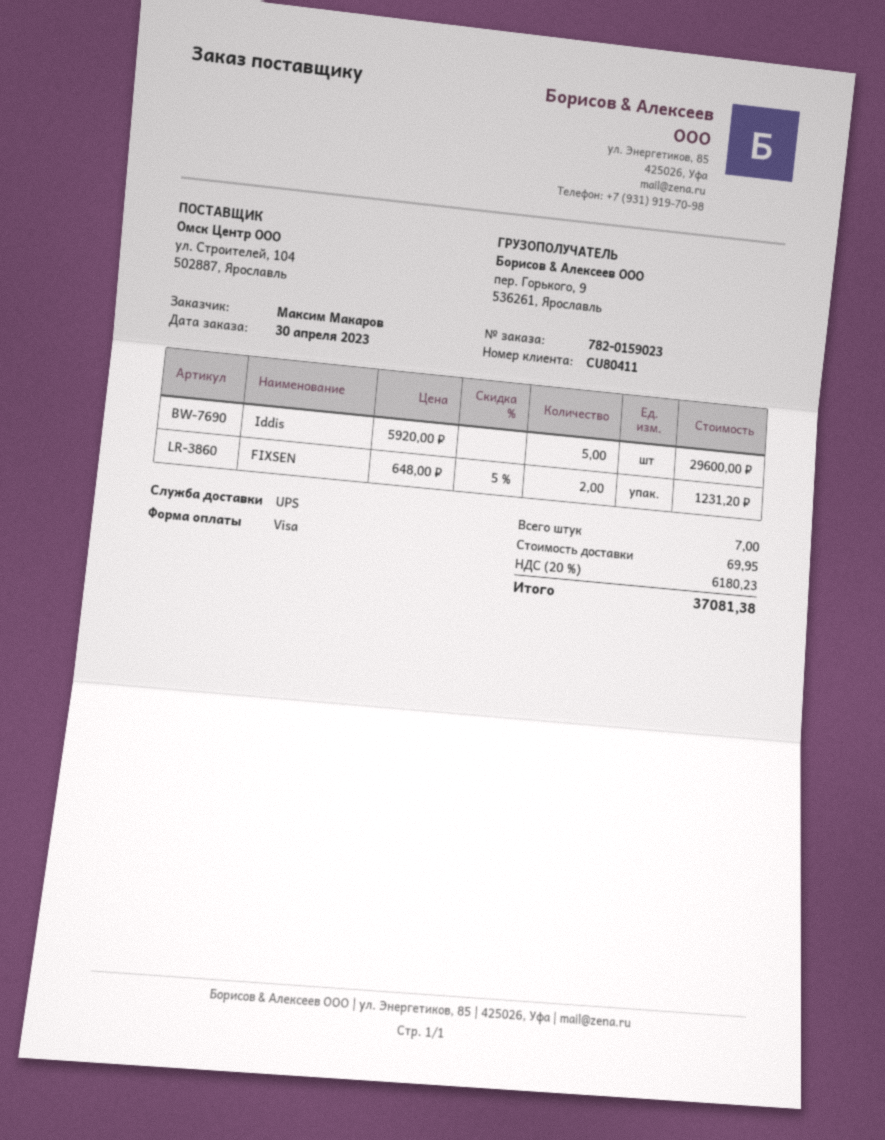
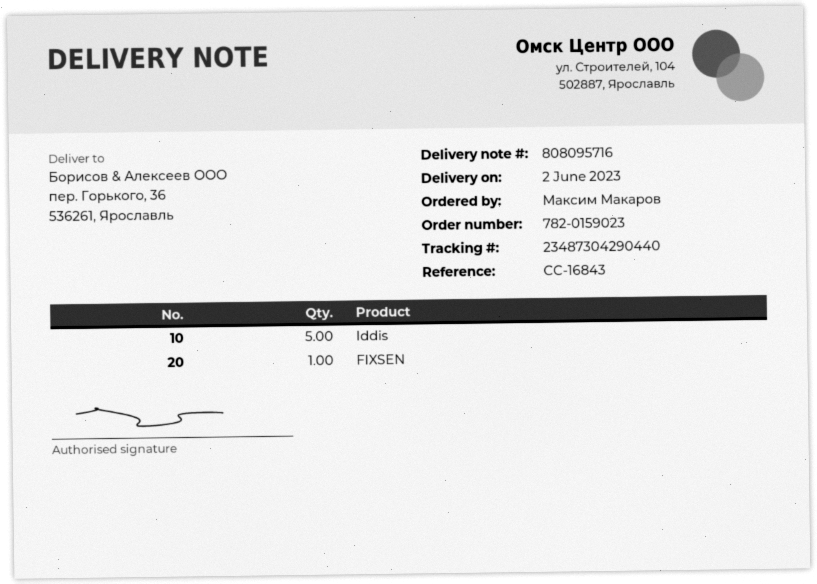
ship to: пер. Горького, 9, 536261, Ярославль -> пер. Горького, 36, 536261, Ярославль
FIXSEN: 2 -> 1

